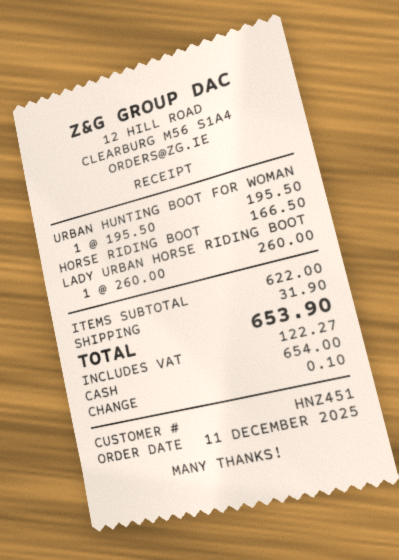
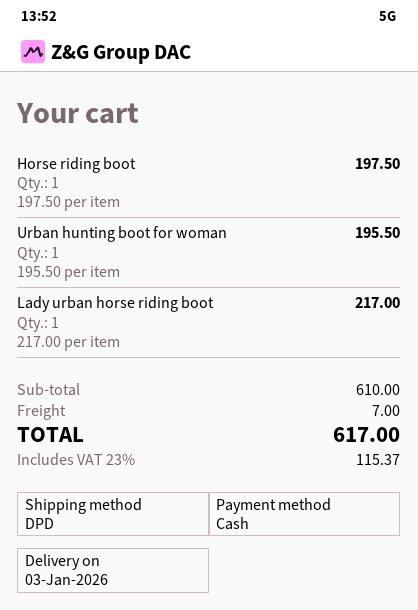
HORSE RIDING BOOT: 1 x 166.50 = 166.50 -> 1 x 197.50 = 197.50
LADY URBAN HORSE RIDING BOOT: 1 x 260.00 = 260.00 -> 1 x 217.00 = 217.00
subtotal: 622.00 -> 610.00
shipping: 31.90 -> 7.00
tax: 122.27 -> 115.37
total: 653.90 -> 617.00

